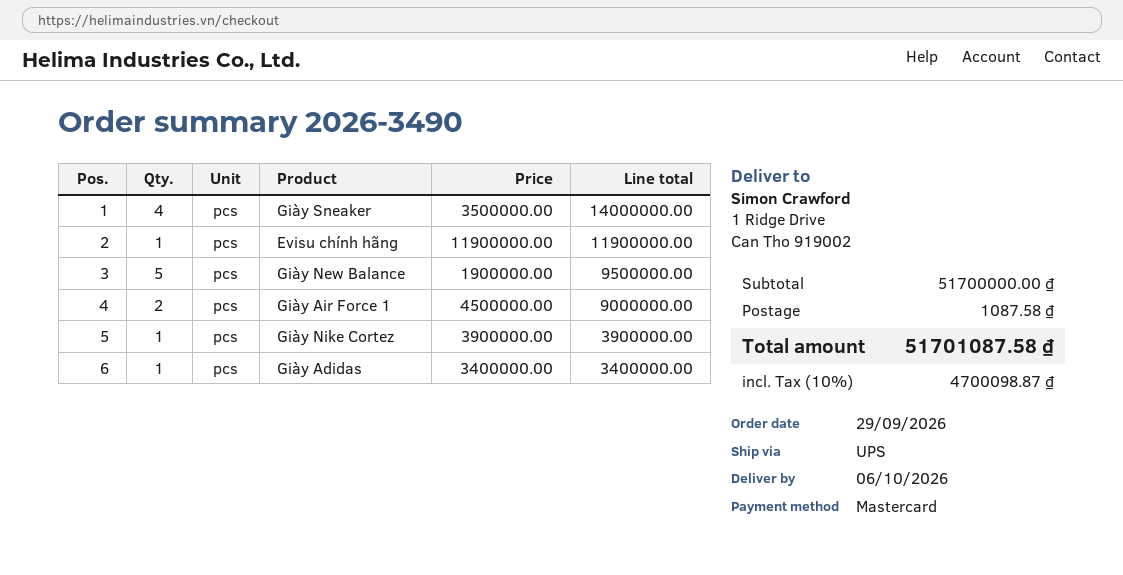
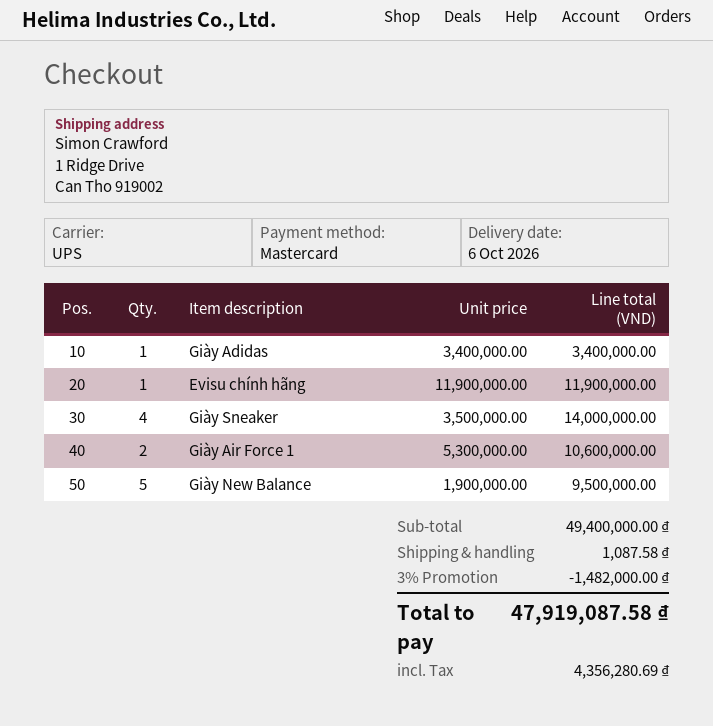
Giày Air Force 1: 2 x 4500000.00 = 9000000.00 -> 2 x 5300000.00 = 10600000.00
Giày Nike Cortez: 1 x 3900000.00 = 3900000.00 -> none
subtotal: 51700000.00 -> 49400000.00
discount: none -> 3% = 1482000.00
tax: 4700098.87 -> 4356280.69
total: 51701087.58 -> 47919087.58

